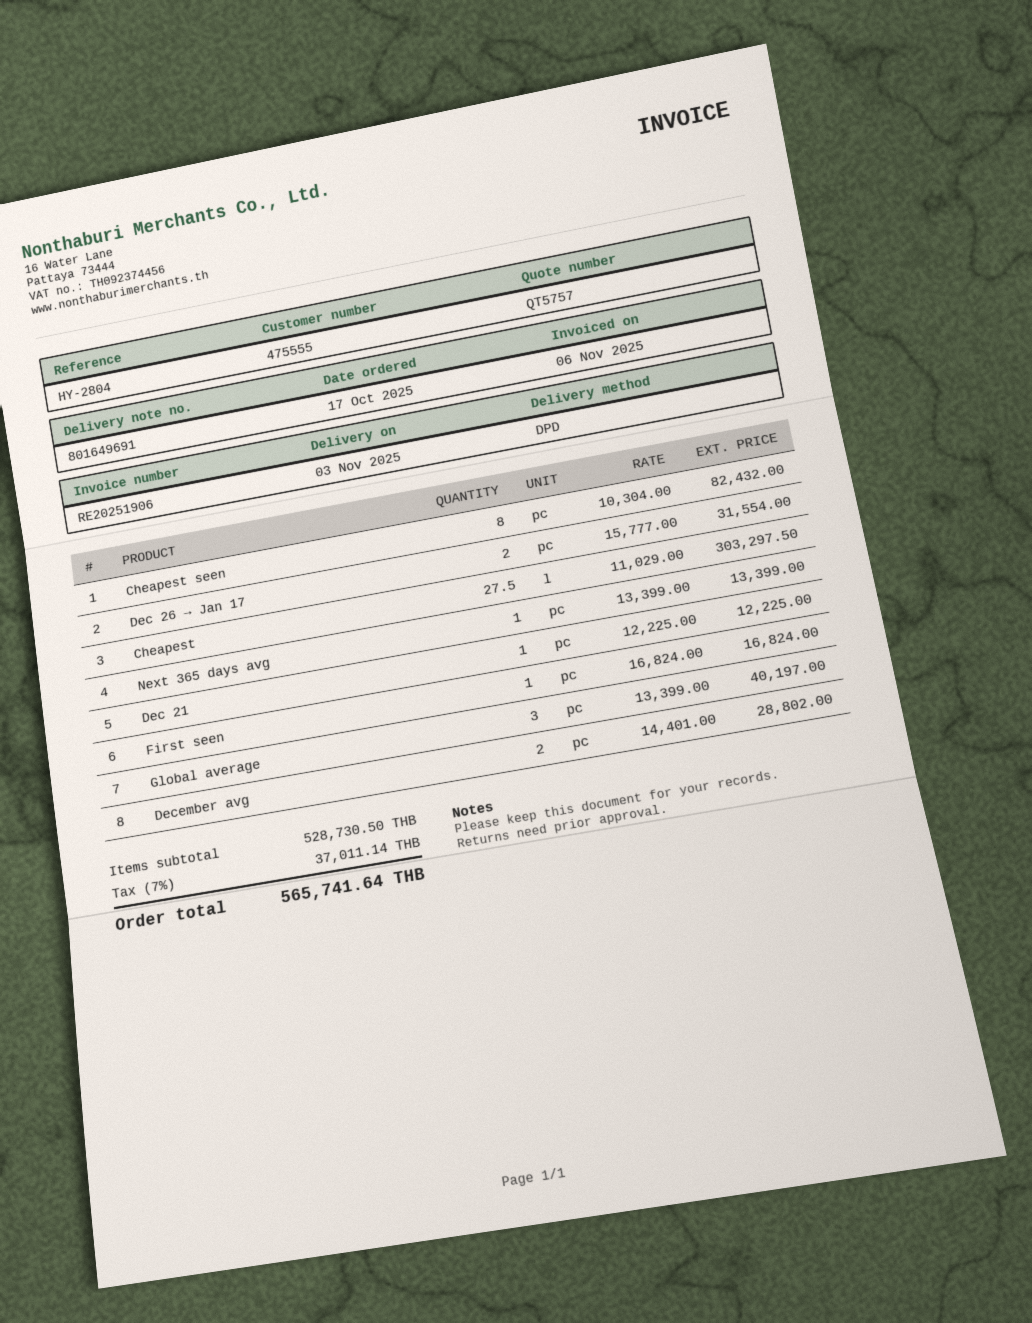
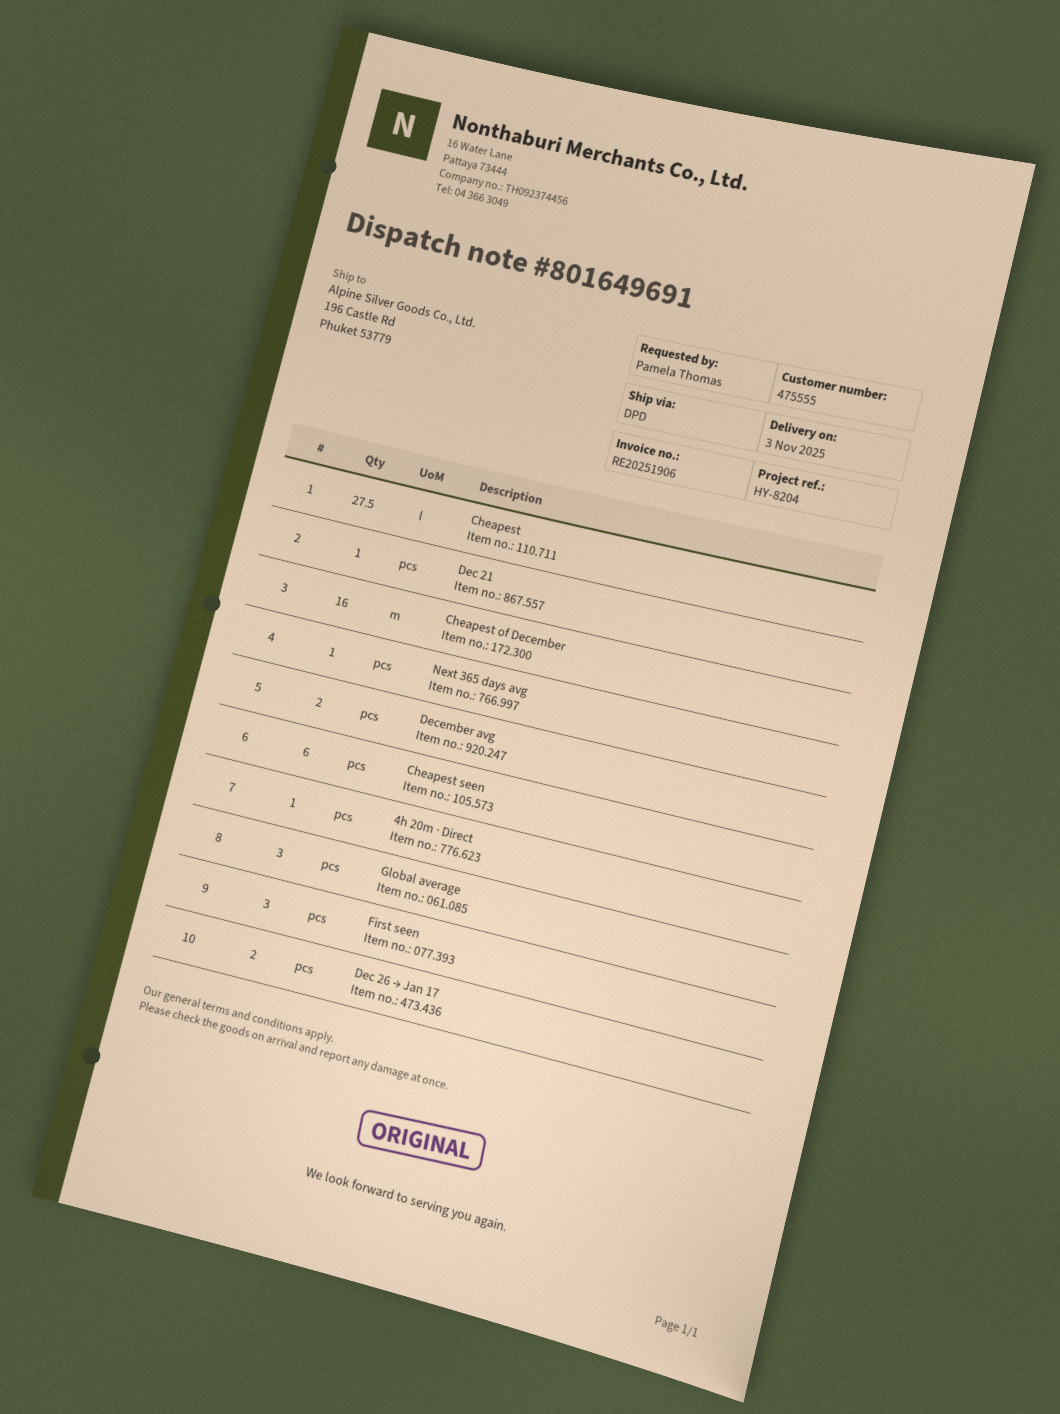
reference: HY-2804 -> HY-8204
Cheapest seen: 8 -> 6
First seen: 1 -> 3
Cheapest of December: none -> 16
4h 20m · Direct: none -> 1

